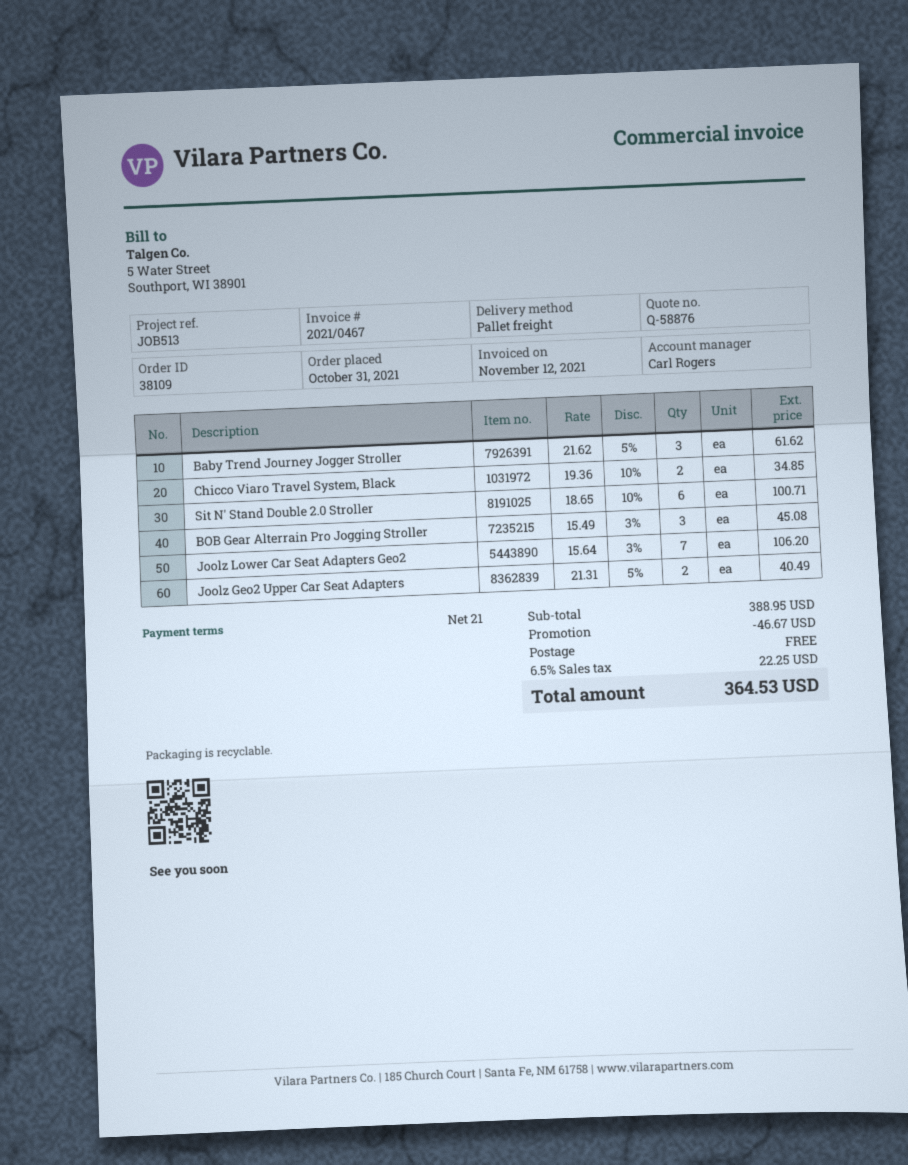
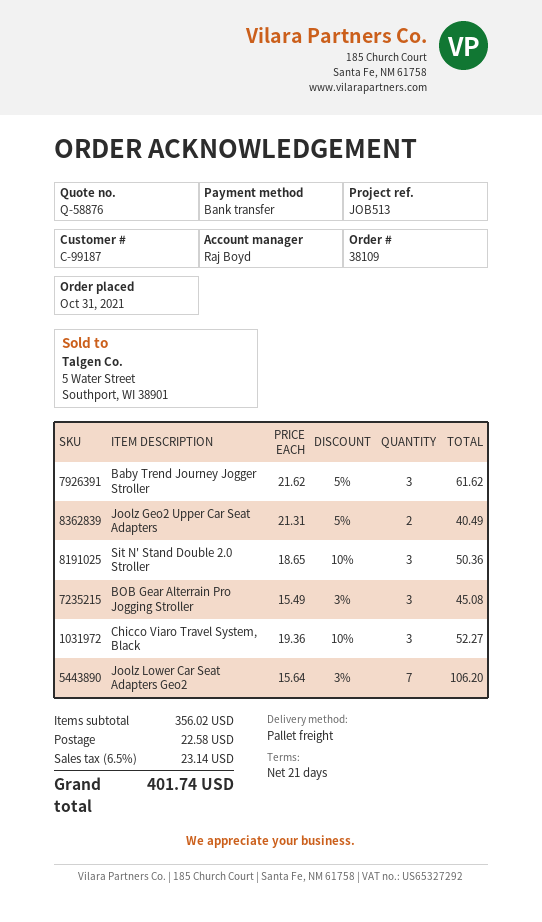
sales rep: Carl Rogers -> Raj Boyd
Chicco Viaro Travel System, Black: 2 x 19.36 - 10% = 34.85 -> 3 x 19.36 - 10% = 52.27
Sit N' Stand Double 2.0 Stroller: 6 x 18.65 - 10% = 100.71 -> 3 x 18.65 - 10% = 50.36
subtotal: 388.95 -> 356.02
discount: 46.67 -> none
shipping: 0.00 -> 22.58
tax: 6.5% = 22.25 -> 6.5% = 23.14
total: 364.53 -> 401.74

